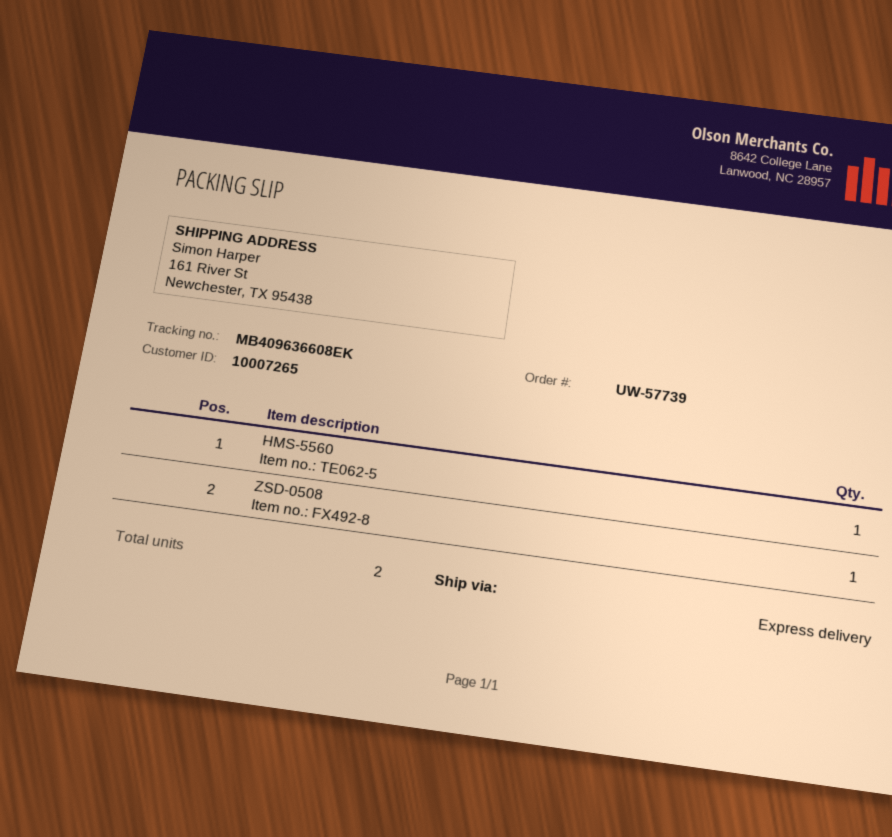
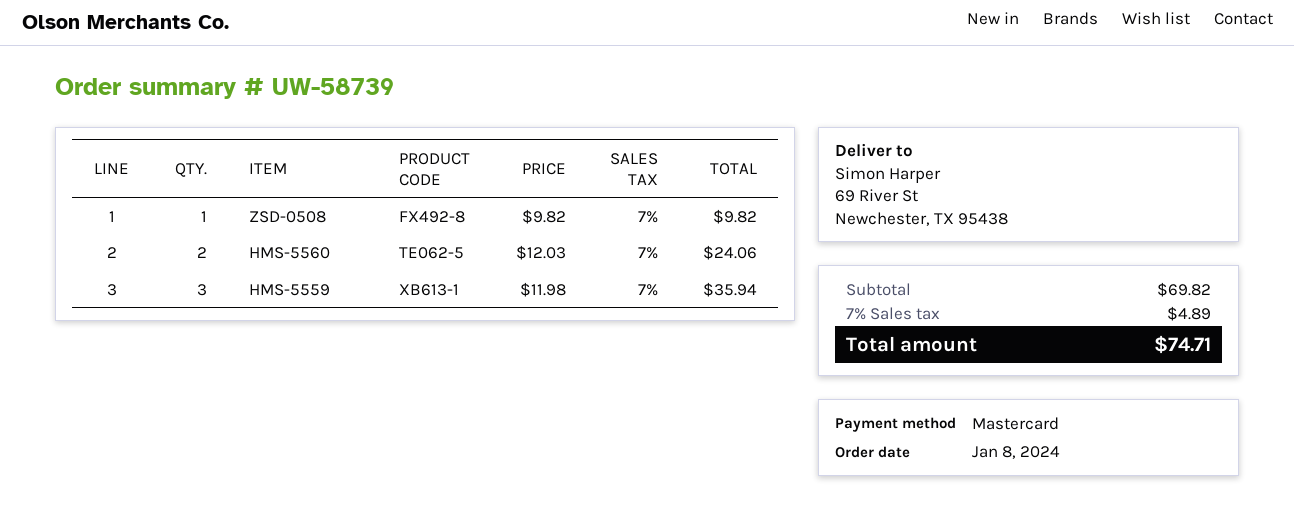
order number: UW-57739 -> UW-58739
ship to: 161 River St, Newchester, TX 95438 -> 69 River St, Newchester, TX 95438
HMS-5560: 1 -> 2
HMS-5559: none -> 3

